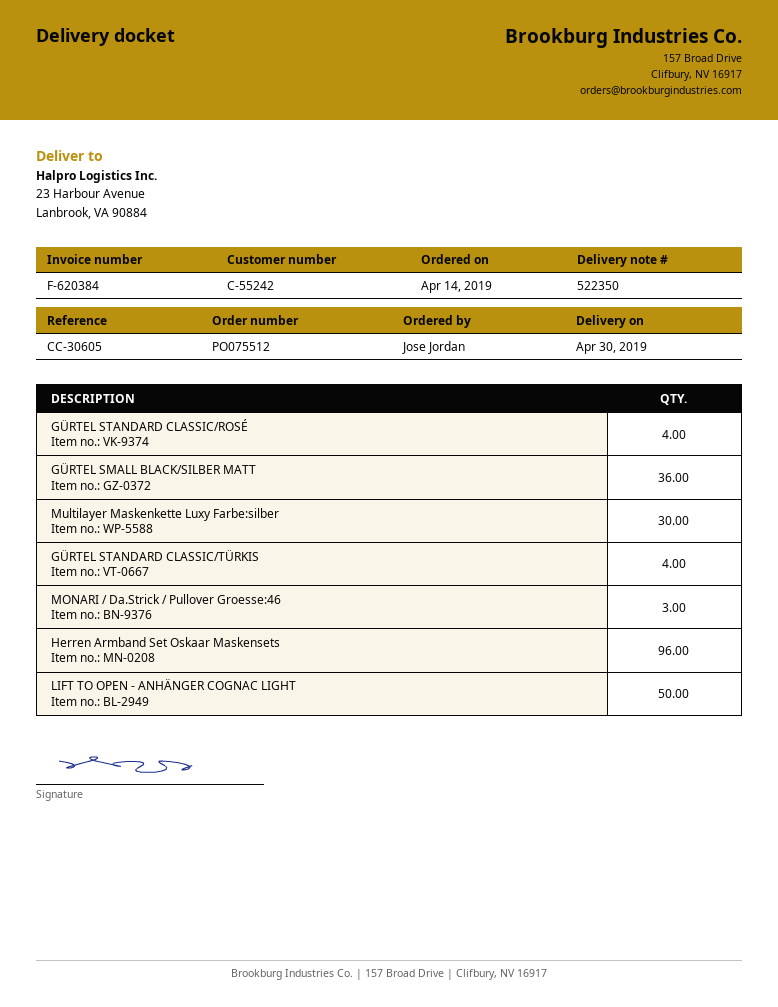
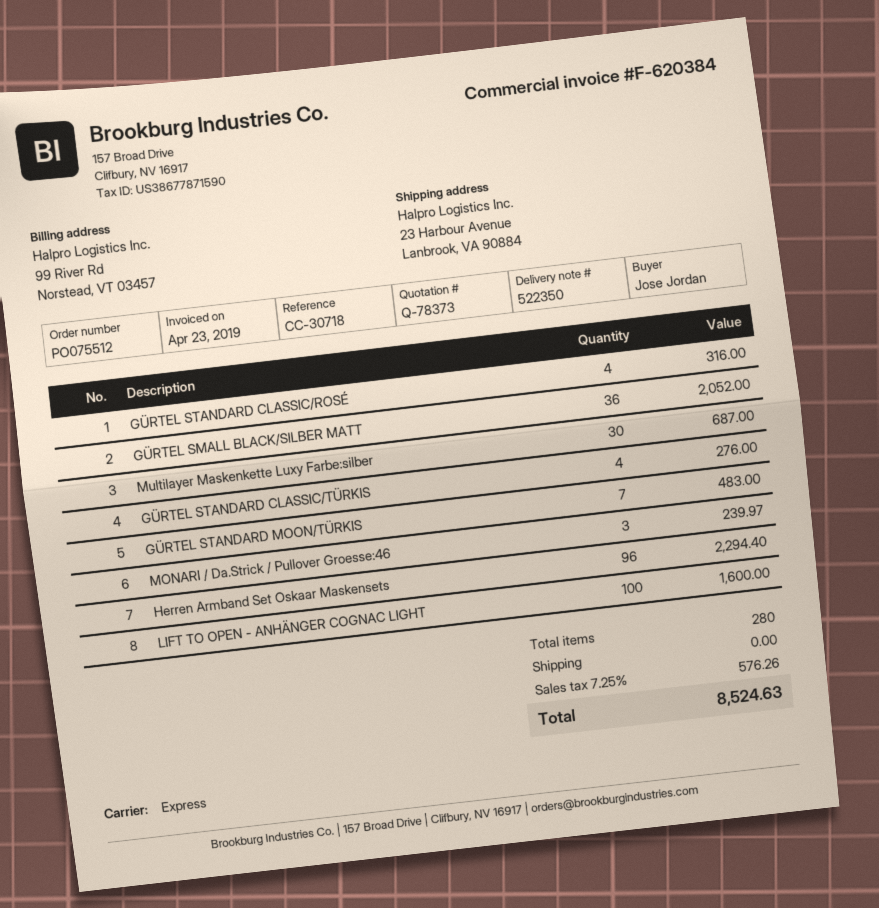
reference: CC-30605 -> CC-30718
LIFT TO OPEN - ANHÄNGER COGNAC LIGHT: 50 -> 100
GÜRTEL STANDARD MOON/TÜRKIS: none -> 7

